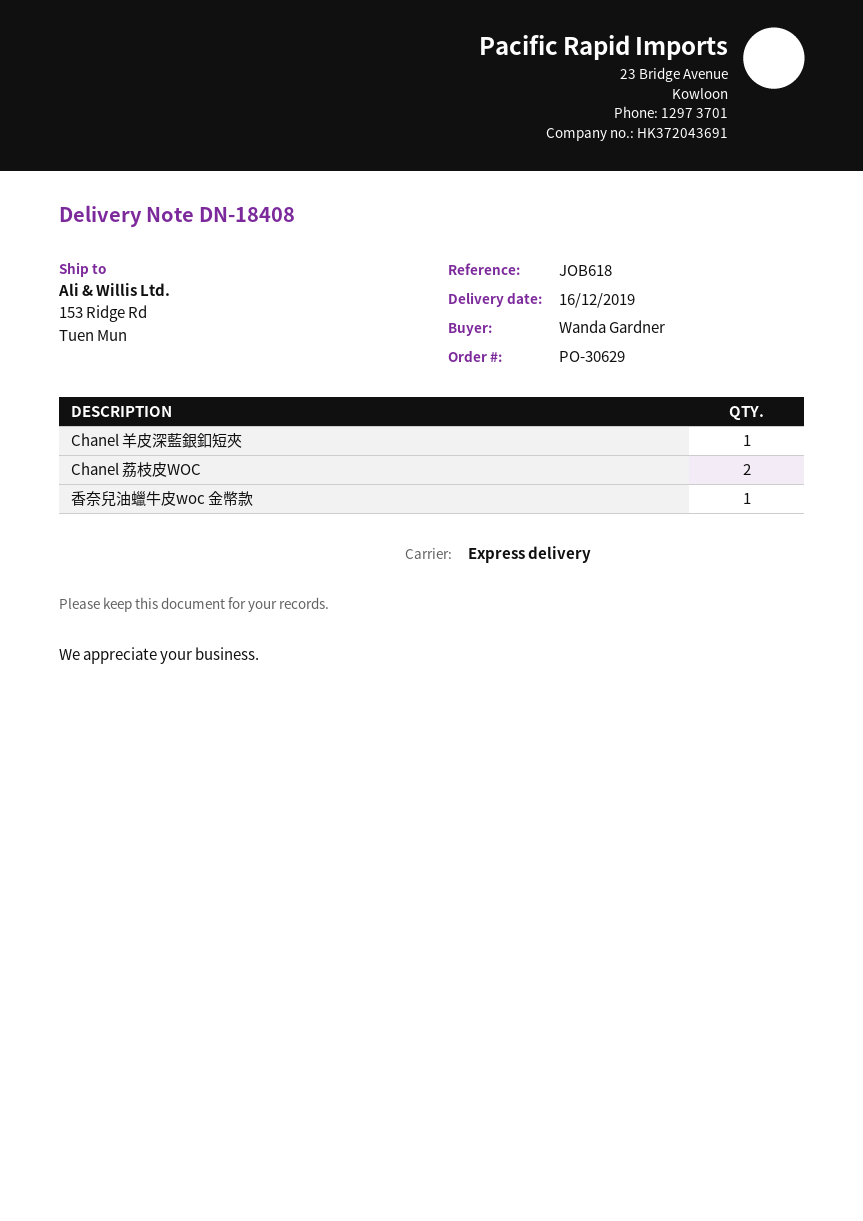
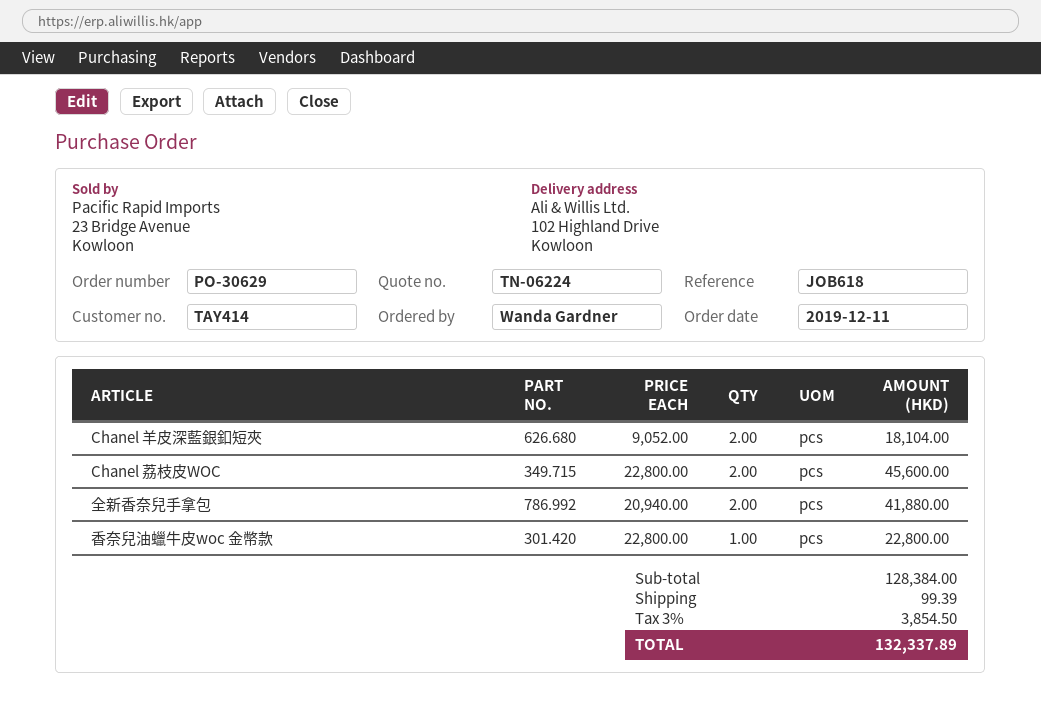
ship to: 153 Ridge Rd, Tuen Mun -> 102 Highland Drive, Kowloon
Chanel 羊皮深藍銀釦短夾: 1 -> 2
全新香奈兒手拿包: none -> 2

